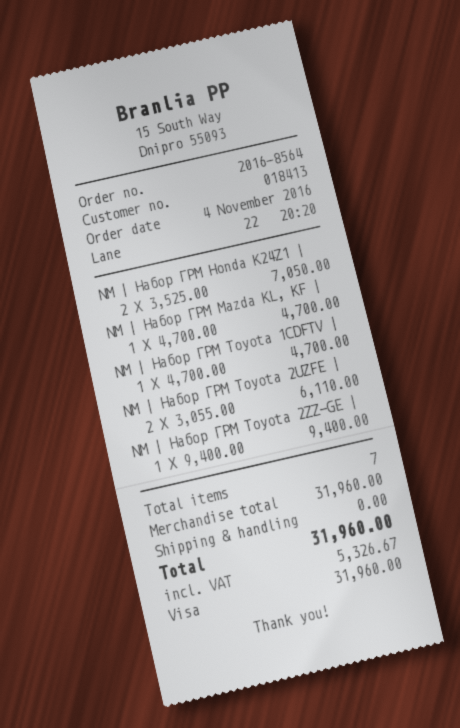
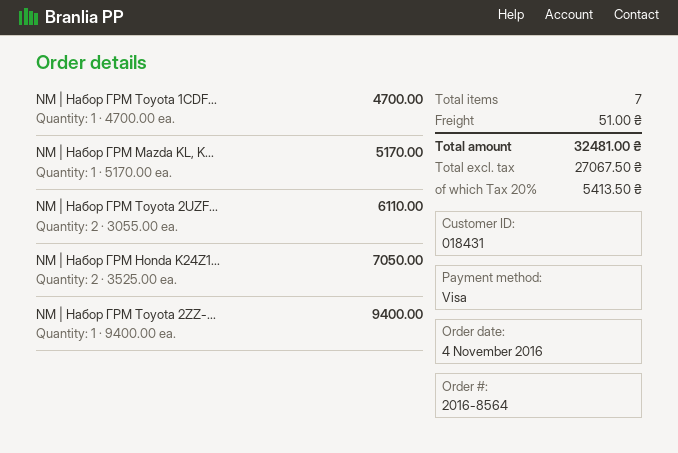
customer number: 018413 -> 018431
NM | Набор ГРМ Mazda KL, KF |: 1 x 4700.00 = 4700.00 -> 1 x 5170.00 = 5170.00
shipping: 0.00 -> 51.00
tax: 5326.67 -> 5413.50
total: 31960.00 -> 32481.00

